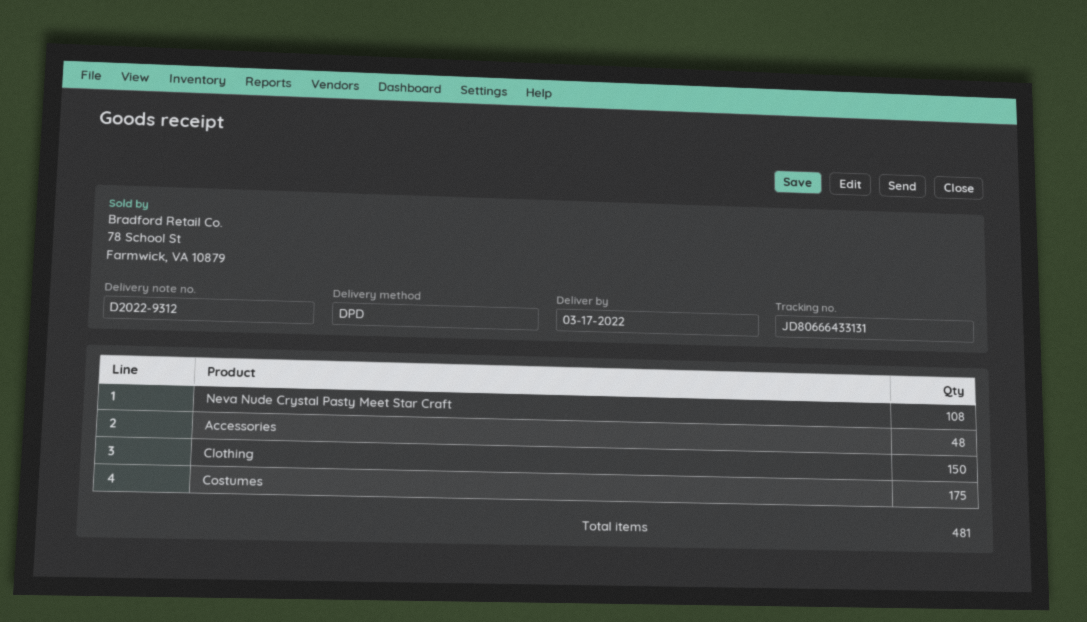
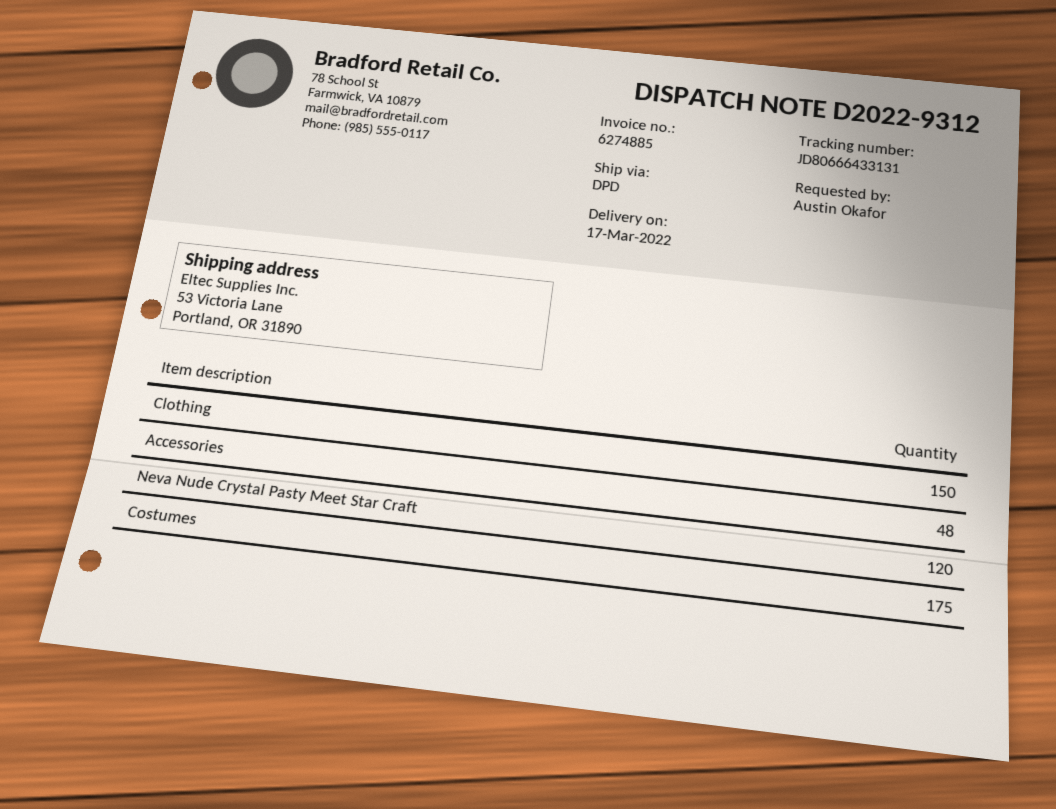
Neva Nude Crystal Pasty Meet Star Craft: 108 -> 120

